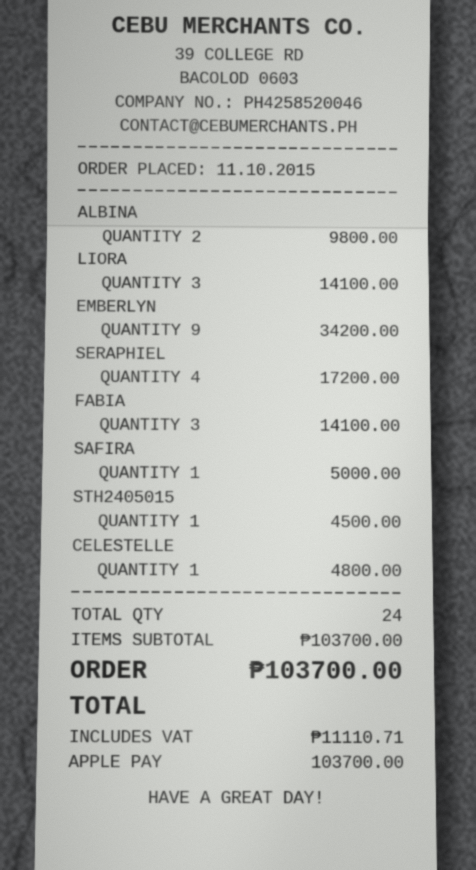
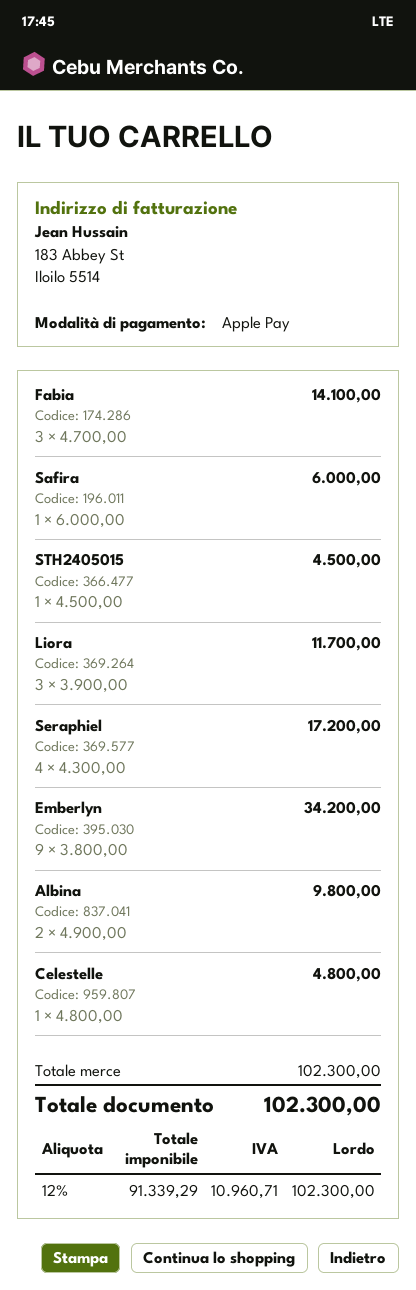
LIORA: 3 for 14100.00 -> 3 for 11700.00
SAFIRA: 1 for 5000.00 -> 1 for 6000.00
subtotal: 103700.00 -> 102300.00
tax: 11110.71 -> 10960.71
total: 103700.00 -> 102300.00

